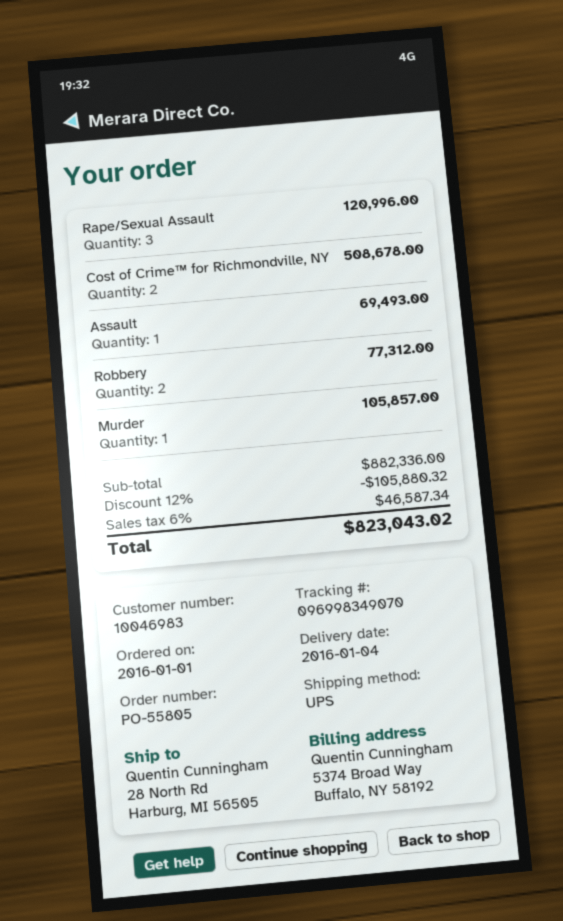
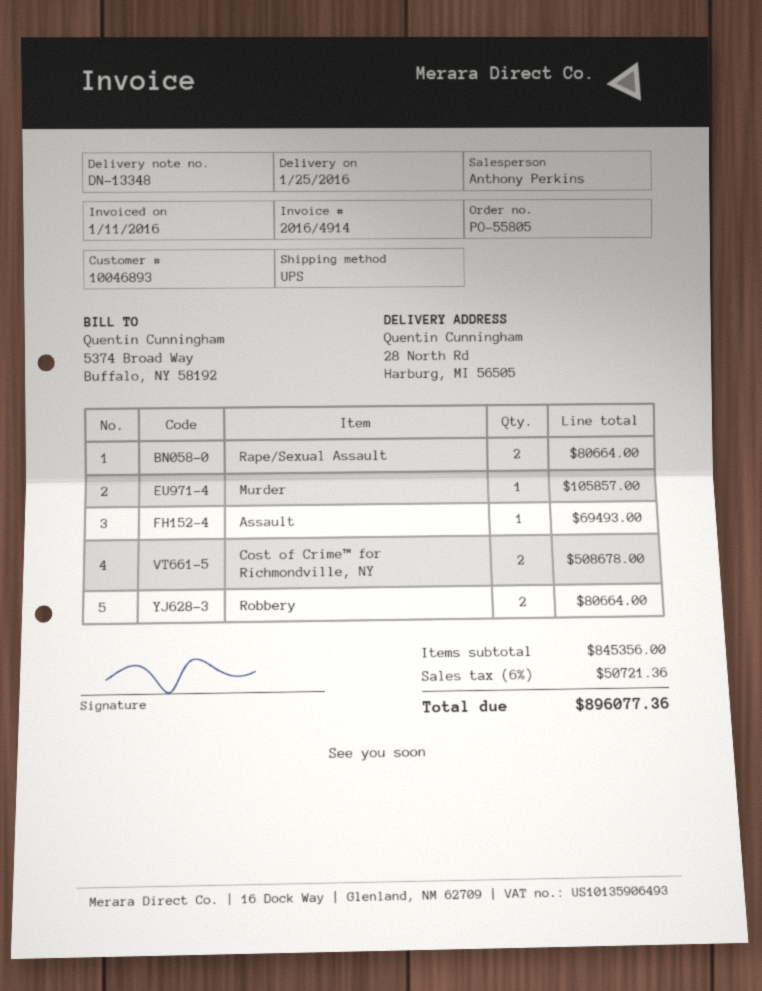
delivery date: 2016-01-04 -> 2016-01-25
customer number: 10046983 -> 10046893
Rape/Sexual Assault: 3 for 120996.00 -> 2 for 80664.00
Robbery: 2 for 77312.00 -> 2 for 80664.00
subtotal: 882336.00 -> 845356.00
discount: 12% = 105880.32 -> none
tax: 6% = 46587.34 -> 6% = 50721.36
total: 823043.02 -> 896077.36

